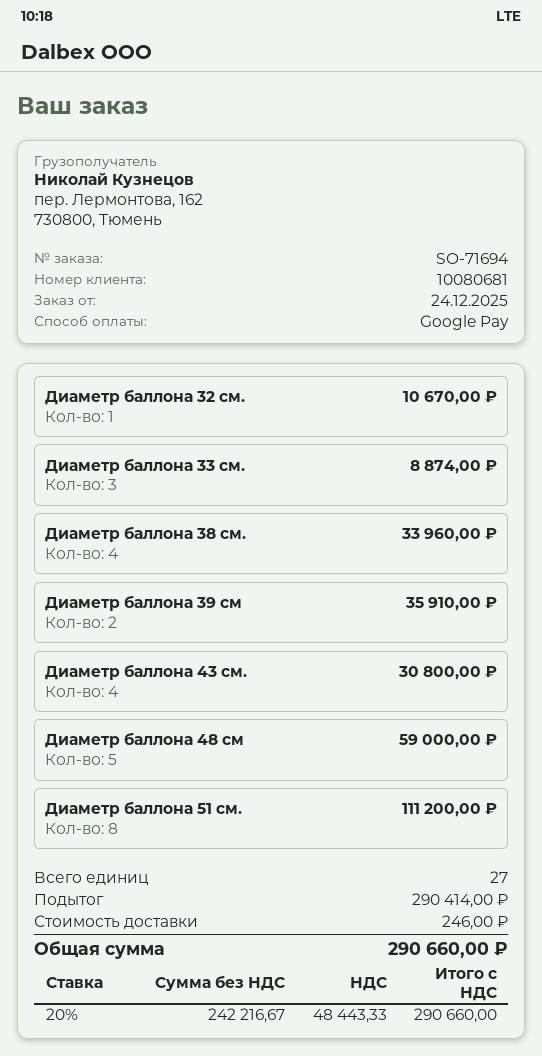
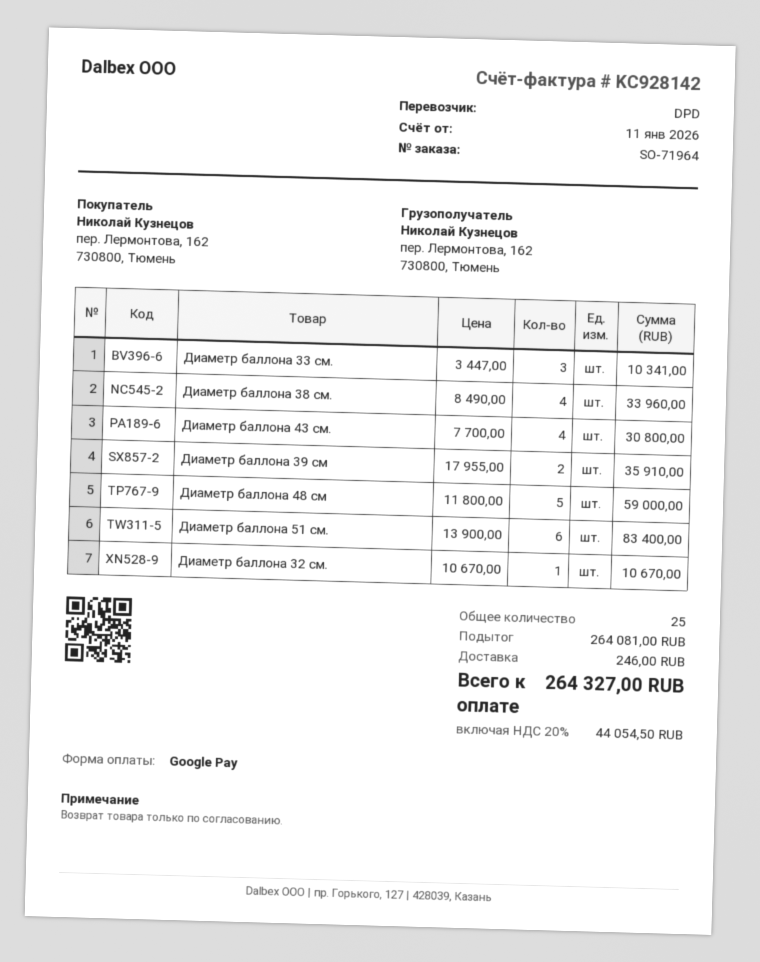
order number: SO-71694 -> SO-71964
Диаметр баллона 33 см.: 3 for 8874.00 -> 3 for 10341.00
Диаметр баллона 51 см.: 8 for 111200.00 -> 6 for 83400.00
total quantity: 27 -> 25
subtotal: 290414.00 -> 264081.00
tax: 20% = 48443.33 -> 20% = 44054.50
total: 290660.00 -> 264327.00

